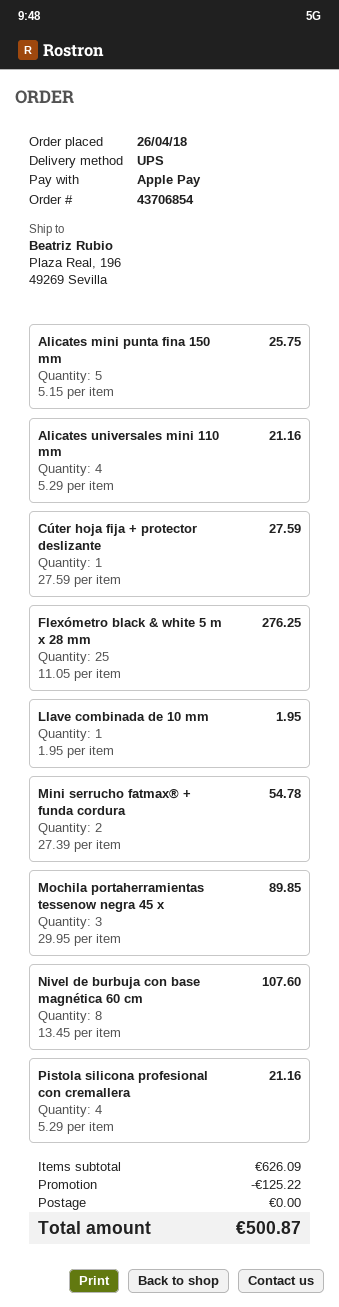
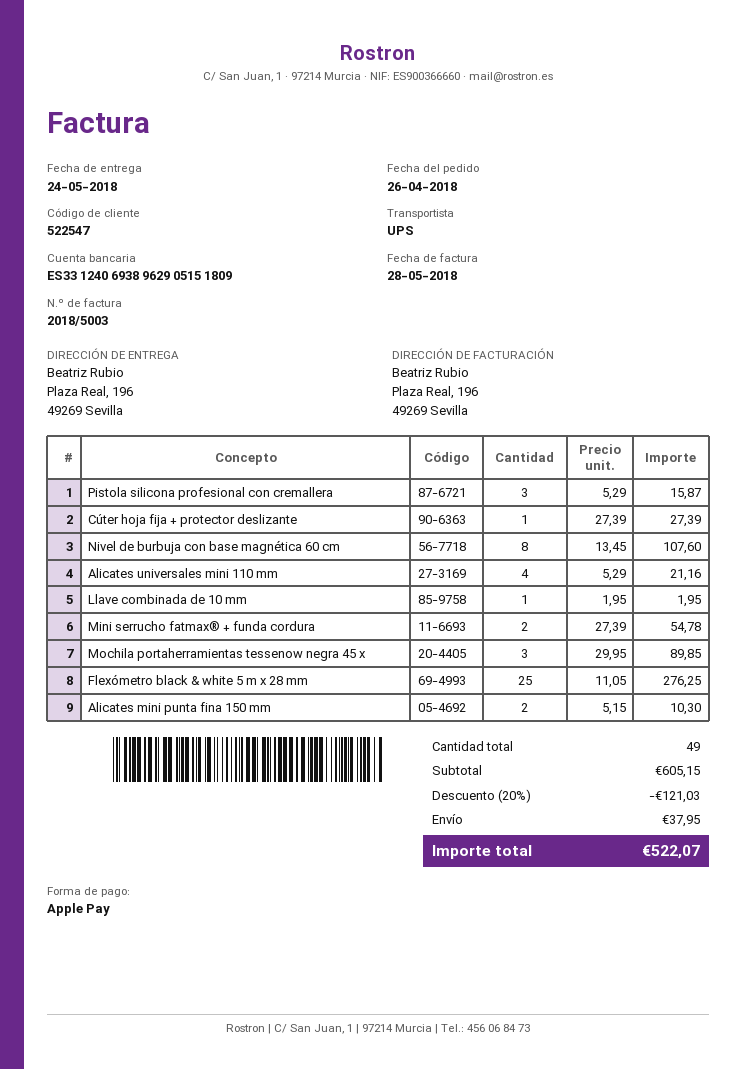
Alicates mini punta fina 150 mm: 5 x 5.15 = 25.75 -> 2 x 5.15 = 10.30
Cúter hoja fija + protector deslizante: 1 x 27.59 = 27.59 -> 1 x 27.39 = 27.39
Pistola silicona profesional con cremallera: 4 x 5.29 = 21.16 -> 3 x 5.29 = 15.87
subtotal: 626.09 -> 605.15
discount: 125.22 -> 121.03
shipping: 0.00 -> 37.95
total: 500.87 -> 522.07

